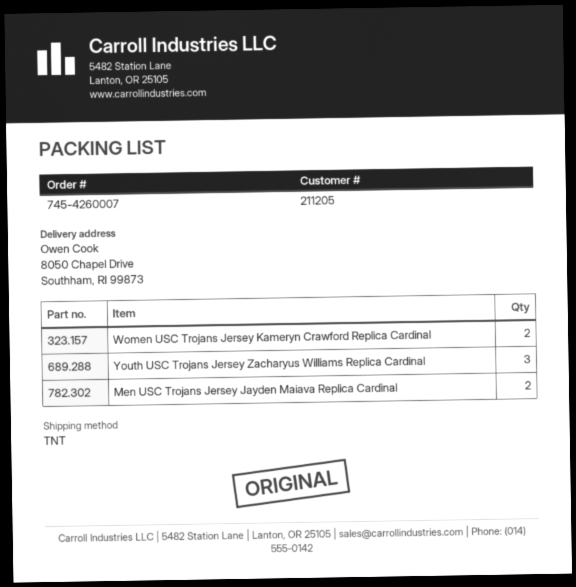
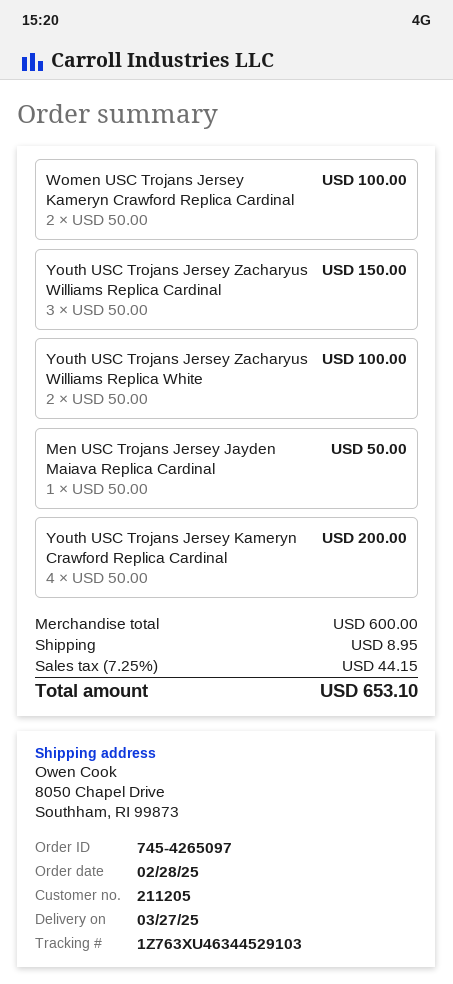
order number: 745-4260007 -> 745-4265097
Men USC Trojans Jersey Jayden Maiava Replica Cardinal: 2 -> 1
Youth USC Trojans Jersey Zacharyus Williams Replica White: none -> 2
Youth USC Trojans Jersey Kameryn Crawford Replica Cardinal: none -> 4

